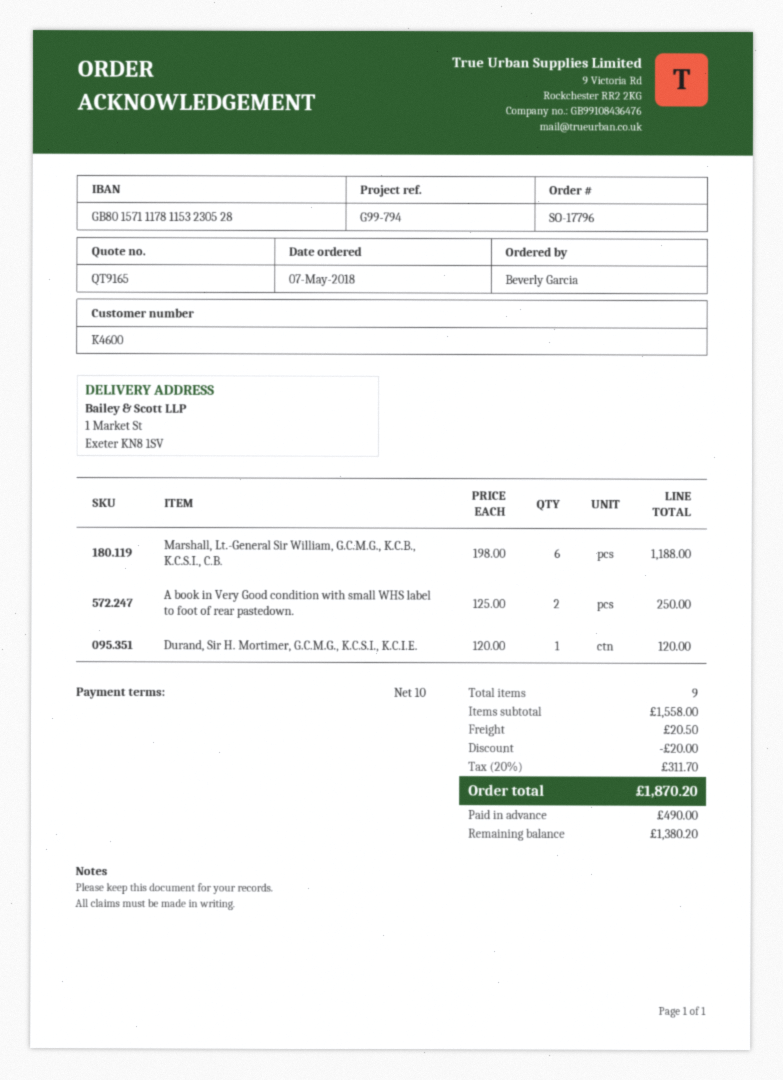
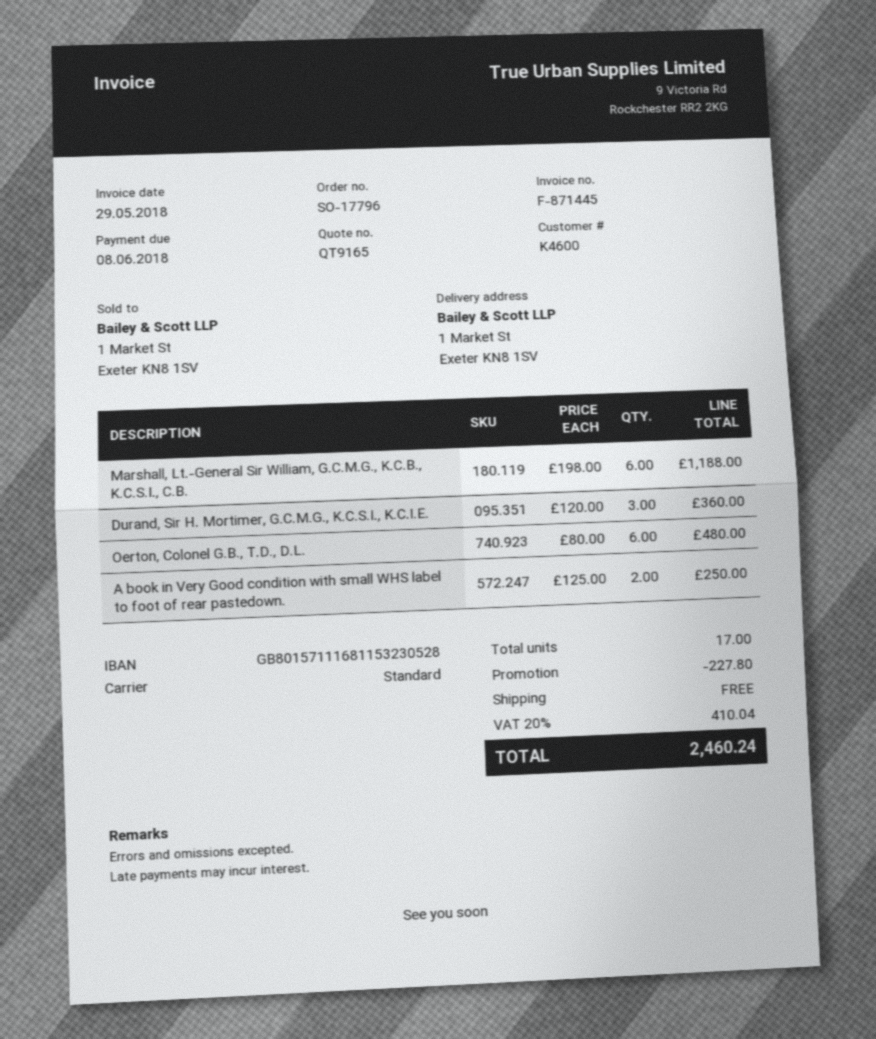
bank account: GB80157111781153230528 -> GB80157111681153230528
Durand, Sir H. Mortimer, G.C.M.G., K.C.S.I., K.C.I.E.: 1 x 120.00 = 120.00 -> 3 x 120.00 = 360.00
Oerton, Colonel G.B., T.D., D.L.: none -> 6 x 80.00 = 480.00
total quantity: 9 -> 17
discount: 20.00 -> 227.80
shipping: 20.50 -> 0.00
tax: 20% = 311.70 -> 20% = 410.04
total: 1870.20 -> 2460.24

